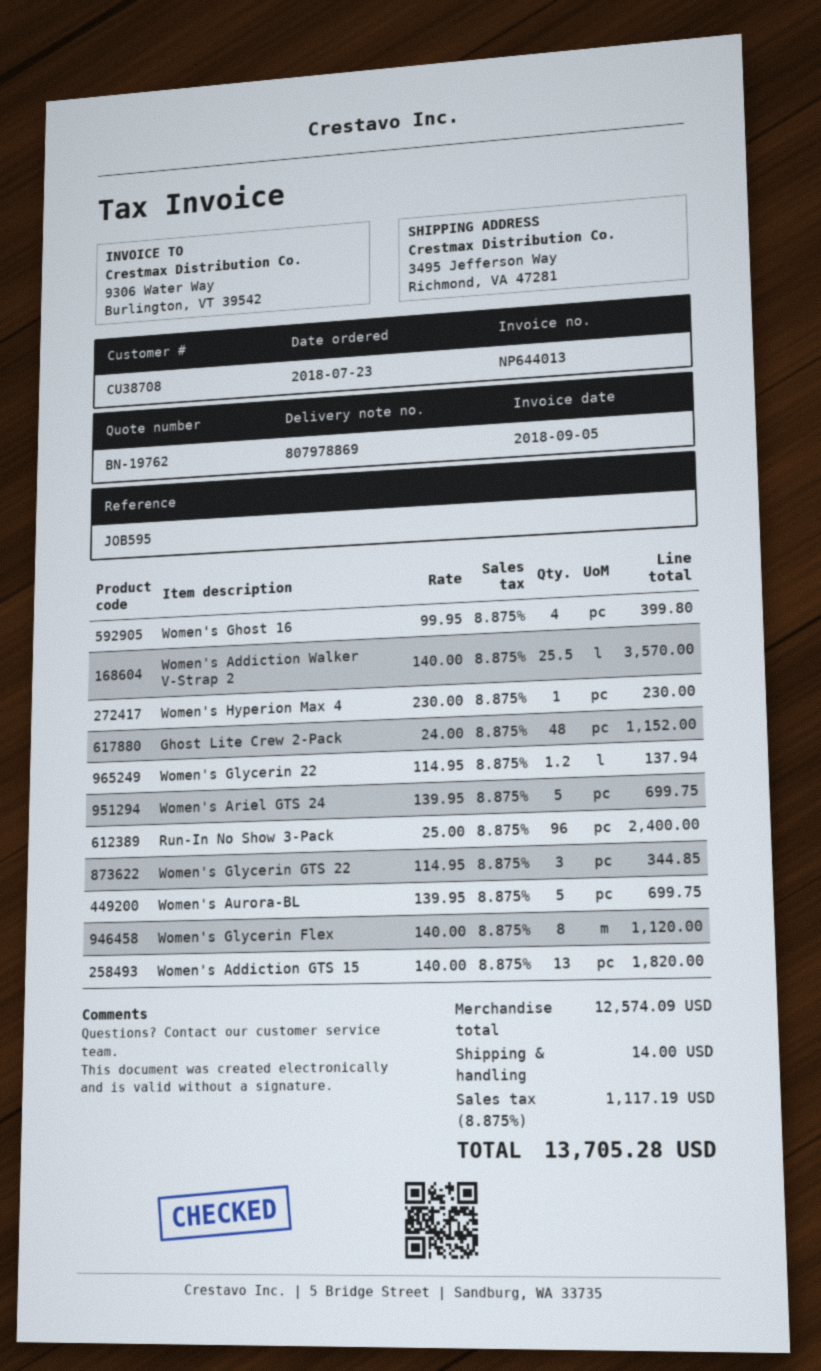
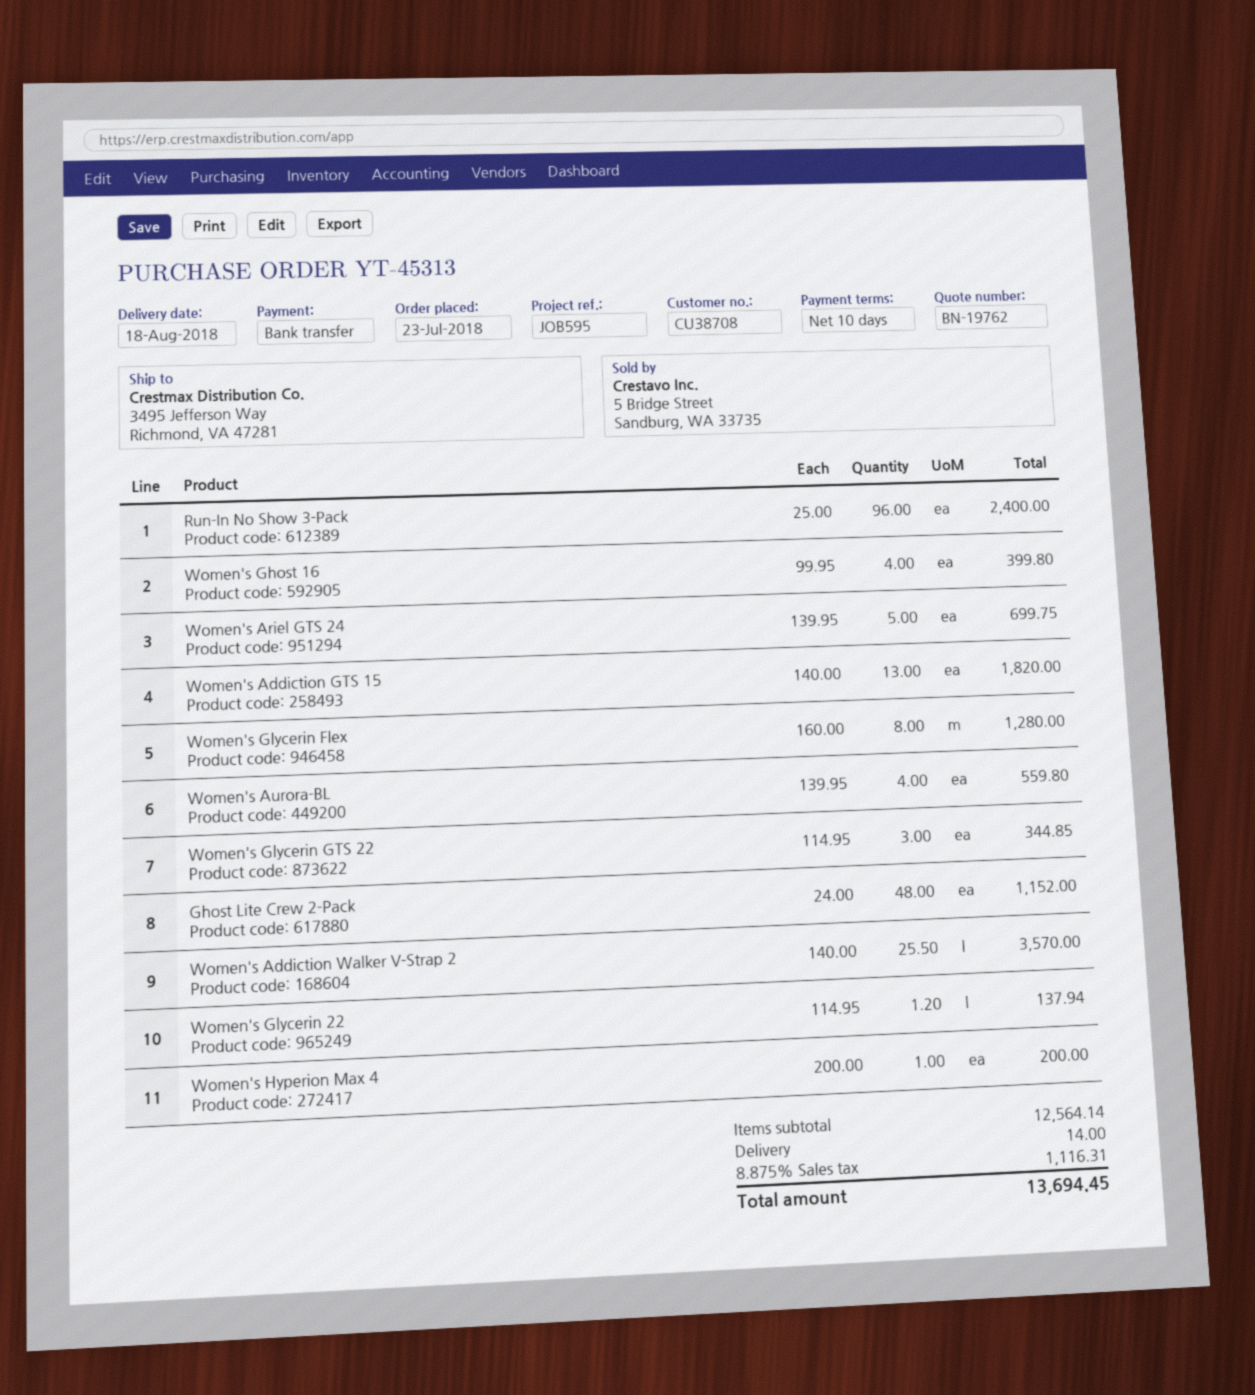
Women's Hyperion Max 4: 1 x 230.00 = 230.00 -> 1 x 200.00 = 200.00
Women's Aurora-BL: 5 x 139.95 = 699.75 -> 4 x 139.95 = 559.80
Women's Glycerin Flex: 8 x 140.00 = 1120.00 -> 8 x 160.00 = 1280.00
subtotal: 12574.09 -> 12564.14
tax: 8.875% = 1117.19 -> 8.875% = 1116.31
total: 13705.28 -> 13694.45

